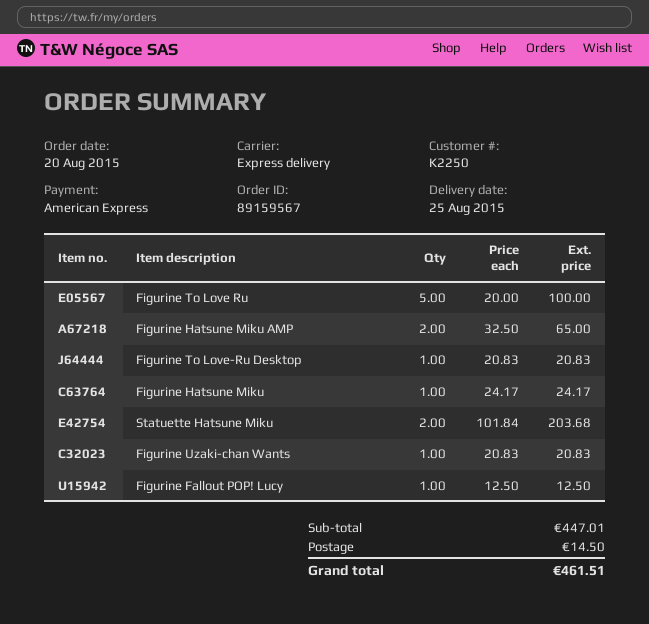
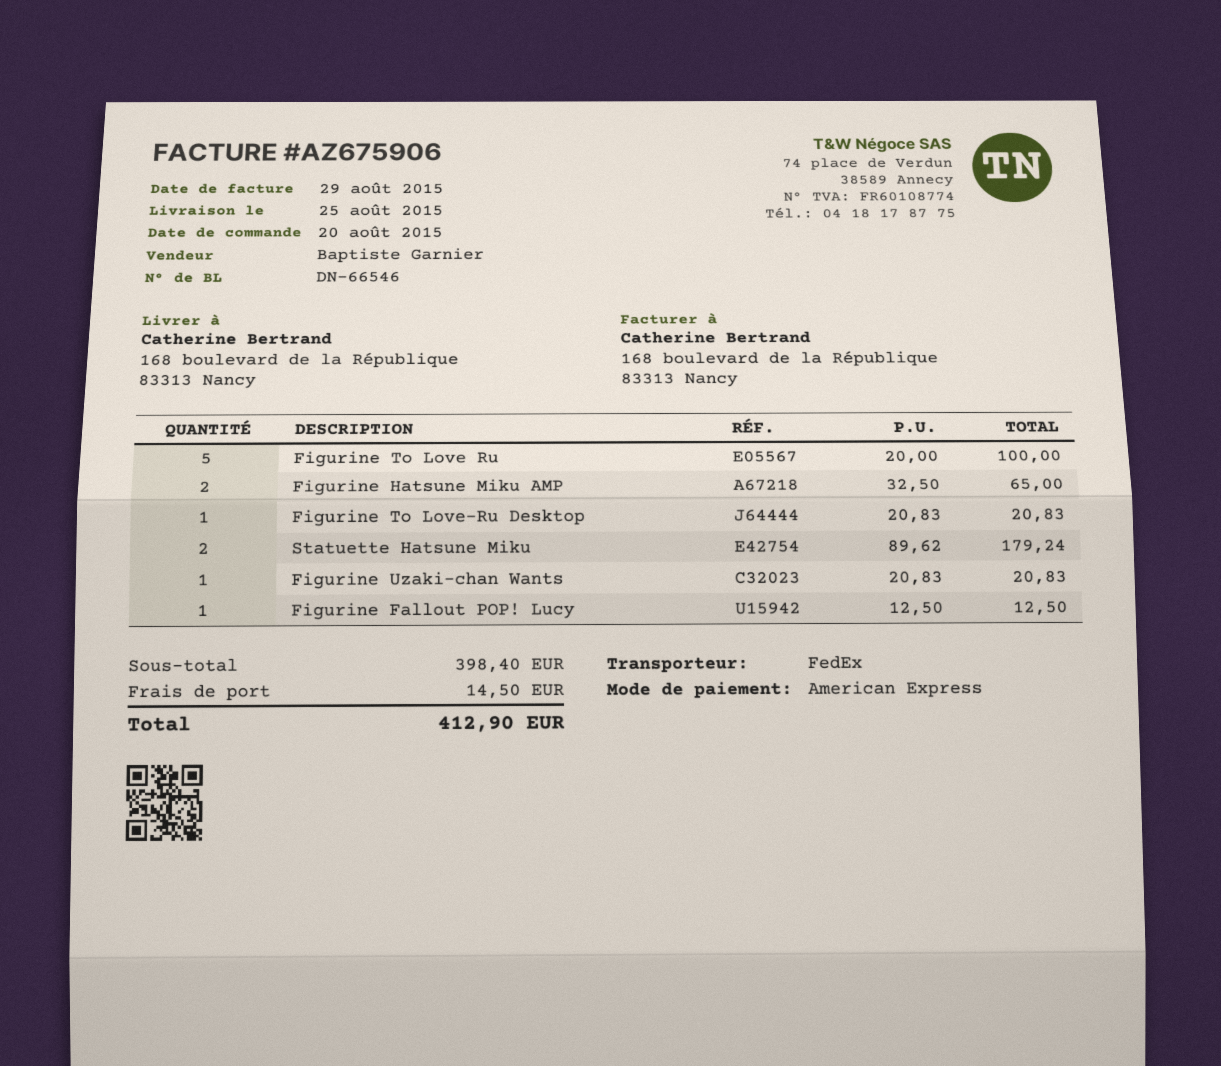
shipping method: express -> FedEx
Figurine Hatsune Miku: 1 x 24.17 = 24.17 -> none
Statuette Hatsune Miku: 2 x 101.84 = 203.68 -> 2 x 89.62 = 179.24
subtotal: 447.01 -> 398.40
total: 461.51 -> 412.90

